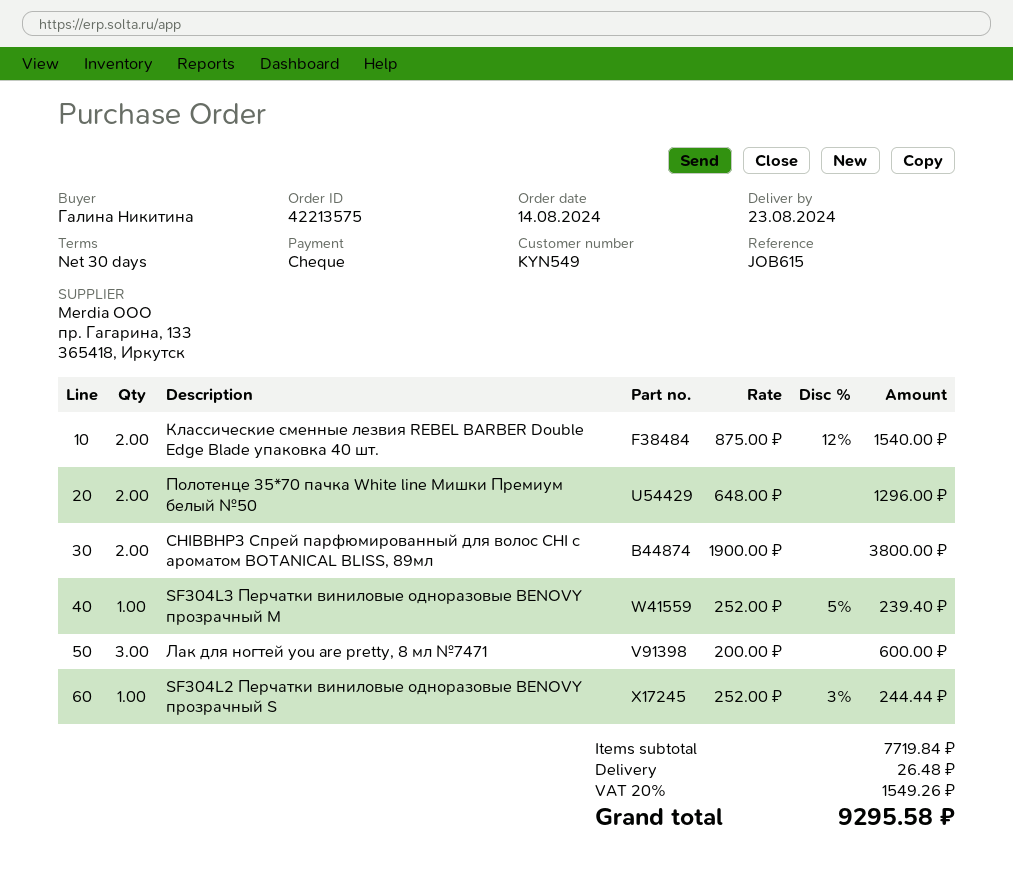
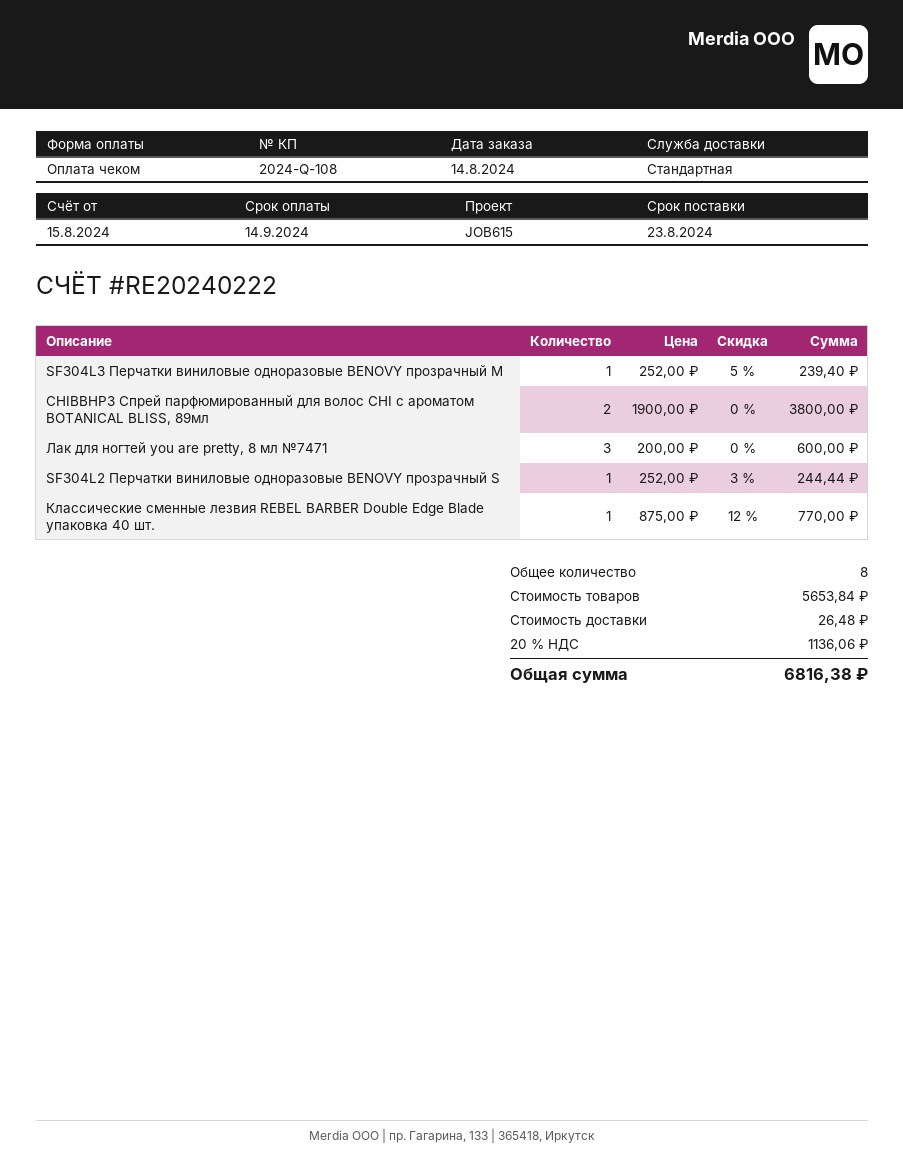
Классические сменные лезвия REBEL BARBER Double Edge Blade упаковка 40 шт.: 2 x 875.00 - 12% = 1540.00 -> 1 x 875.00 - 12% = 770.00
Полотенце 35*70 пачка White line Мишки Премиум белый №50: 2 x 648.00 = 1296.00 -> none
subtotal: 7719.84 -> 5653.84
tax: 20% = 1549.26 -> 20% = 1136.06
total: 9295.58 -> 6816.38

